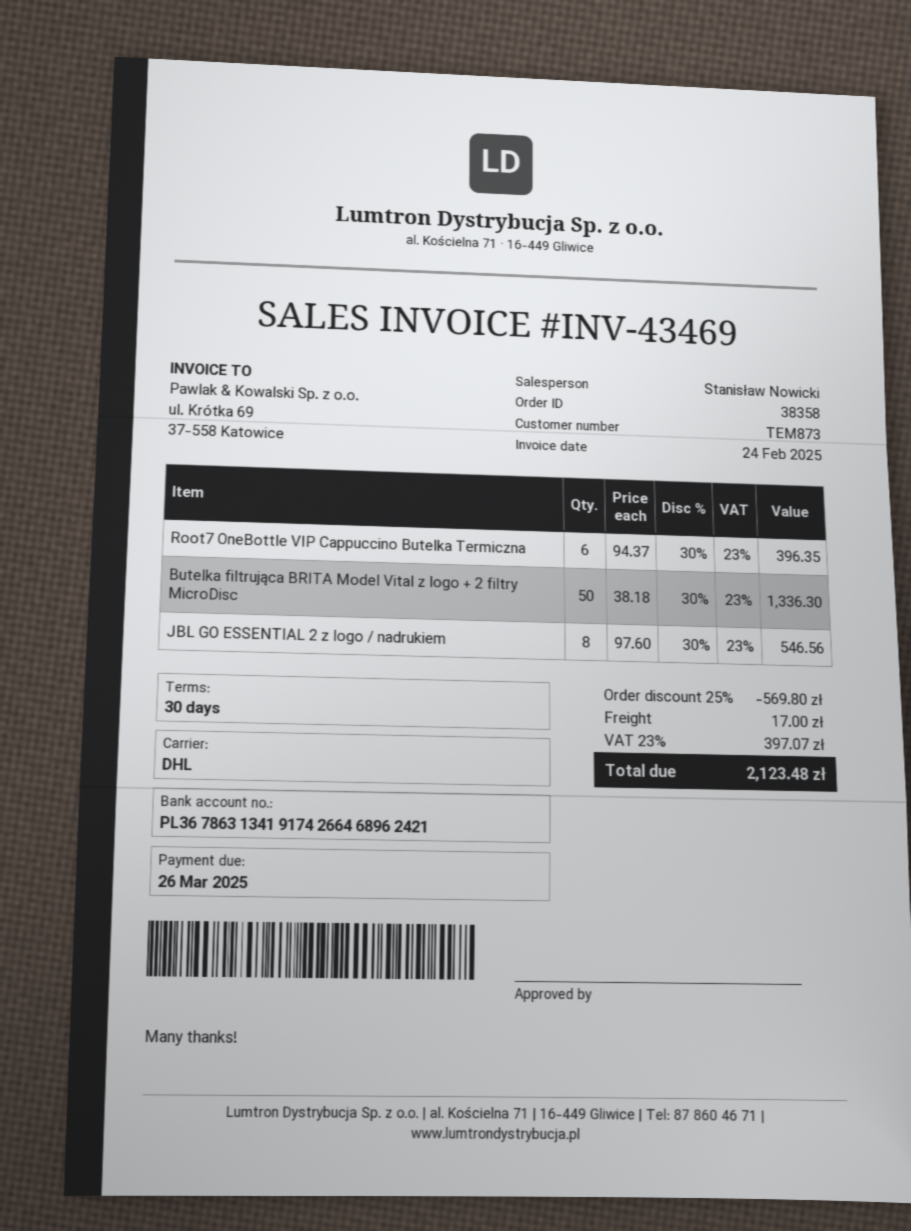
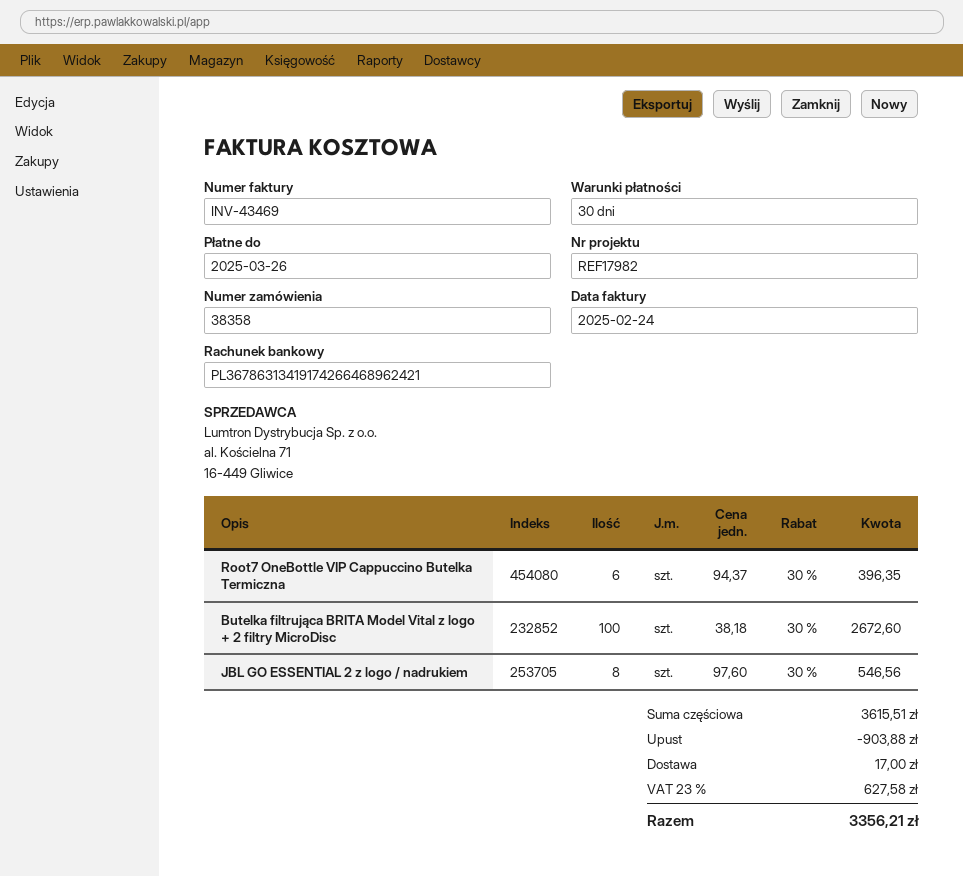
Butelka filtrująca BRITA Model Vital z logo + 2 filtry MicroDisc: 50 x 38.18 - 30% = 1336.30 -> 100 x 38.18 - 30% = 2672.60
discount: 569.80 -> 903.88
tax: 23% = 397.07 -> 23% = 627.58
total: 2123.48 -> 3356.21

